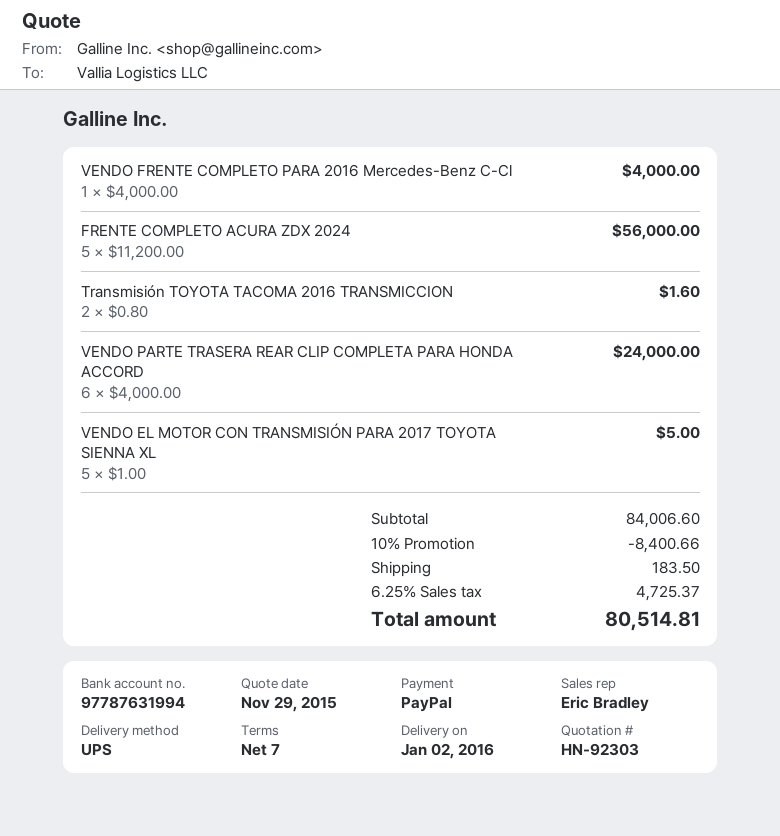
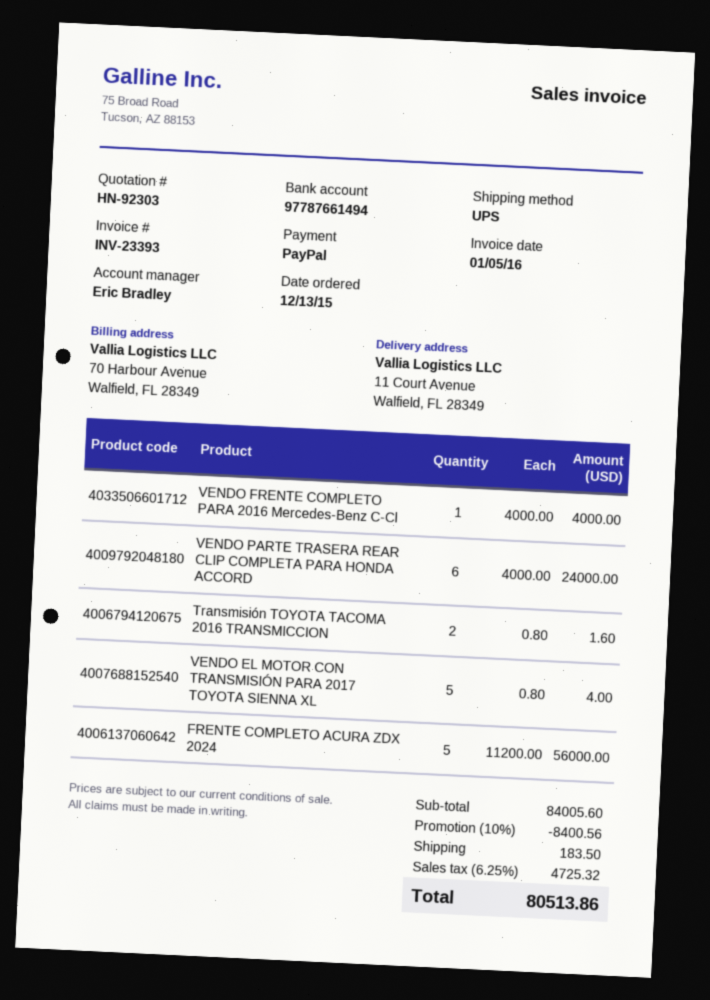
bank account: 97787631994 -> 97787661494
VENDO EL MOTOR CON TRANSMISIÓN PARA 2017 TOYOTA SIENNA XL: 5 x 1.00 = 5.00 -> 5 x 0.80 = 4.00
subtotal: 84006.60 -> 84005.60
discount: 10% = 8400.66 -> 10% = 8400.56
tax: 6.25% = 4725.37 -> 6.25% = 4725.32
total: 80514.81 -> 80513.86

